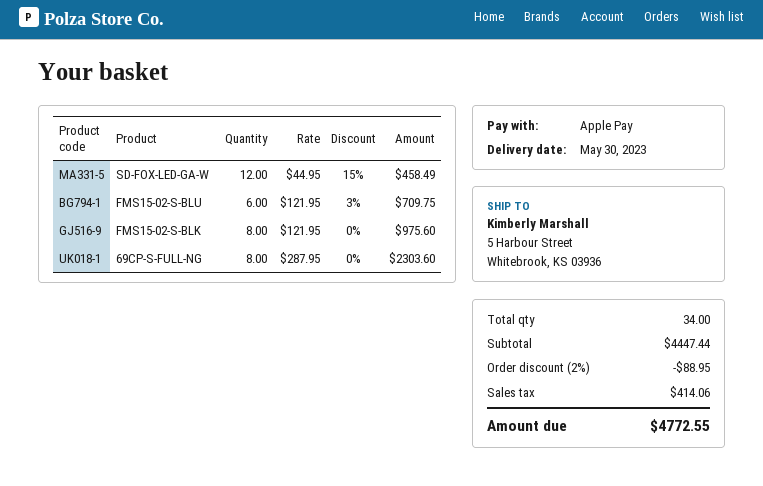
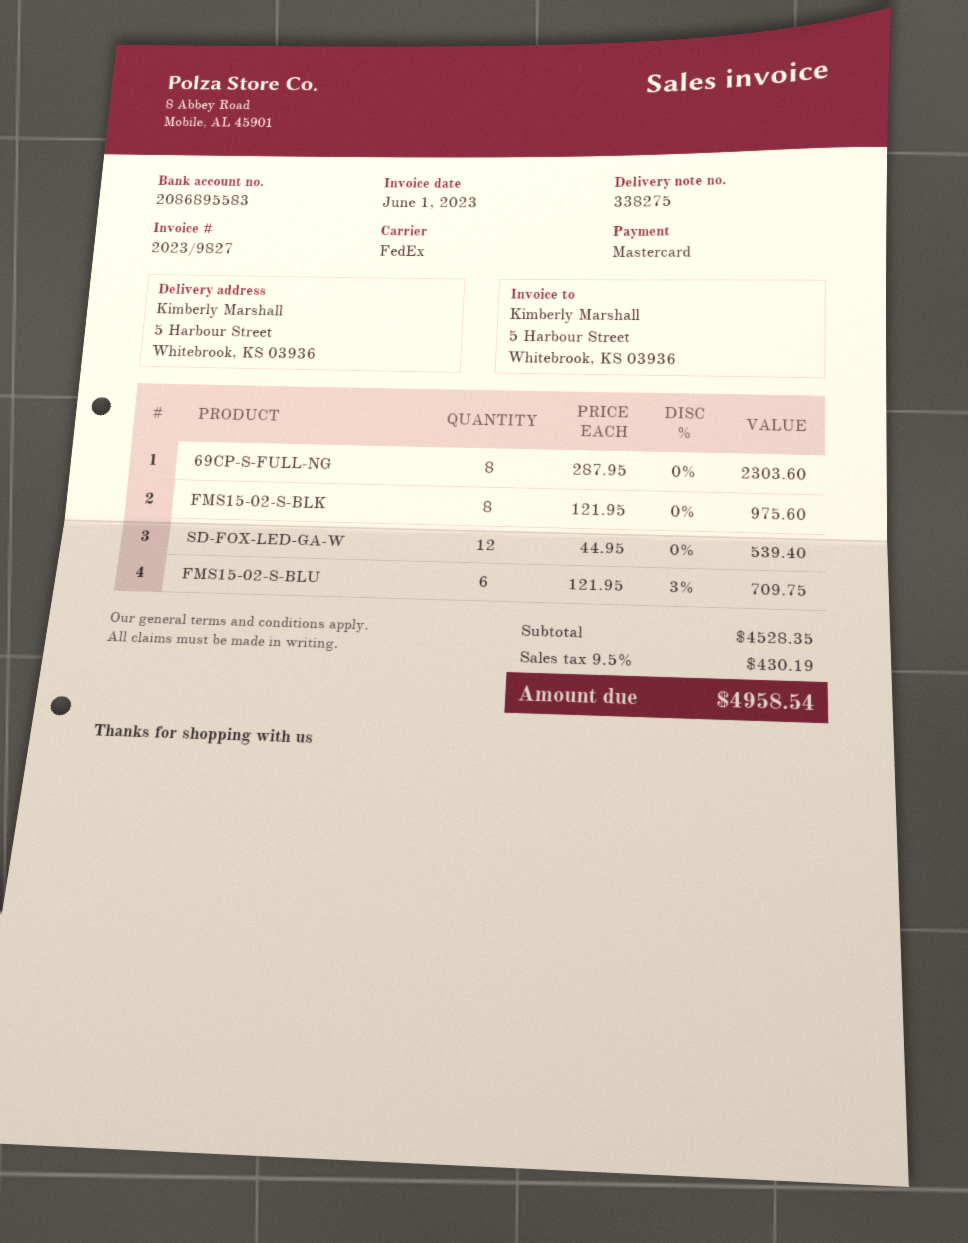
payment method: Apple Pay -> Mastercard
SD-FOX-LED-GA-W: 12 x 44.95 - 15% = 458.49 -> 12 x 44.95 = 539.40
subtotal: 4447.44 -> 4528.35
discount: 2% = 88.95 -> none
tax: 414.06 -> 430.19
total: 4772.55 -> 4958.54

